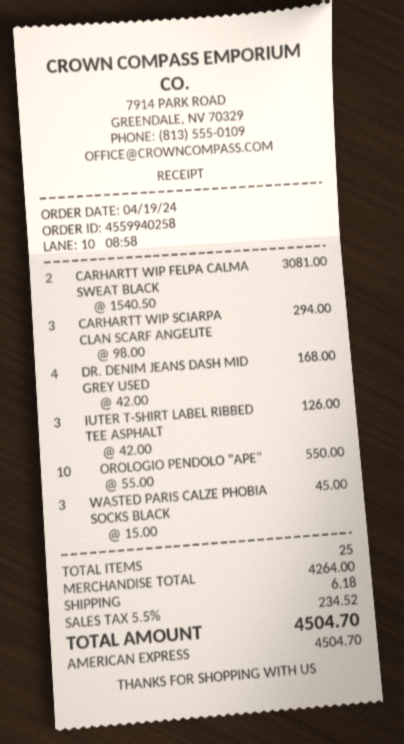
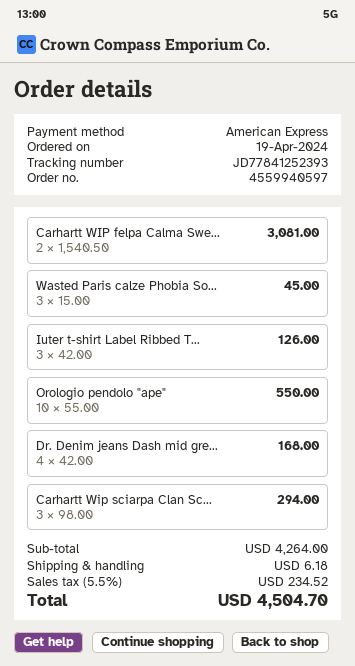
order number: 4559940258 -> 4559940597

